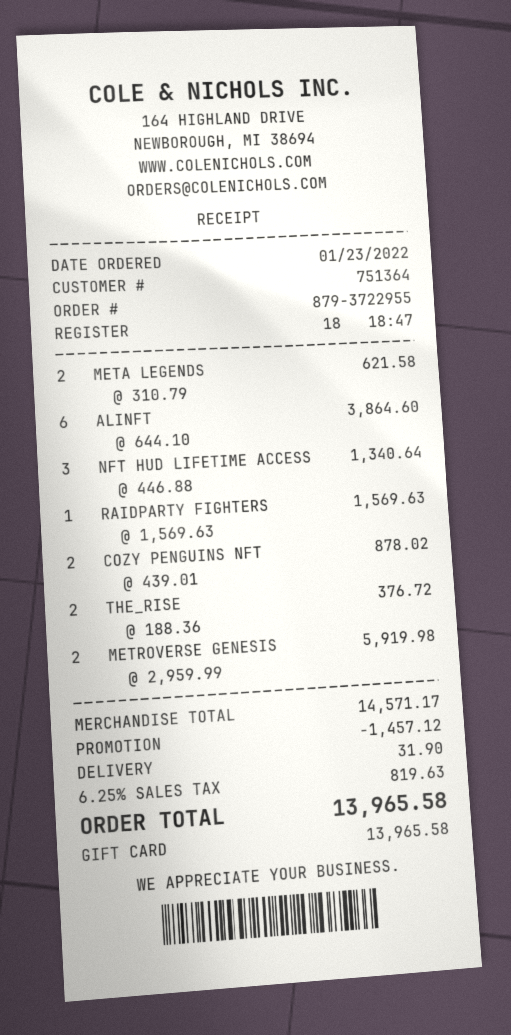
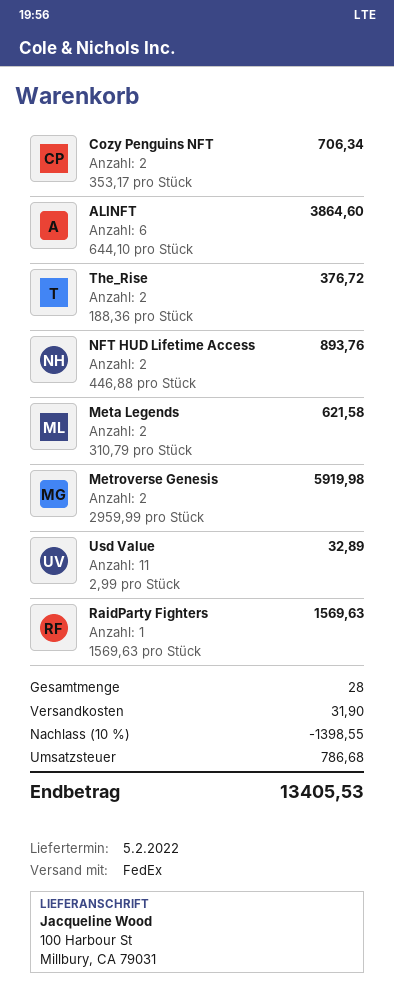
NFT HUD LIFETIME ACCESS: 3 x 446.88 = 1340.64 -> 2 x 446.88 = 893.76
COZY PENGUINS NFT: 2 x 439.01 = 878.02 -> 2 x 353.17 = 706.34
Usd Value: none -> 11 x 2.99 = 32.89
discount: 1457.12 -> 1398.55
tax: 819.63 -> 786.68
total: 13965.58 -> 13405.53

